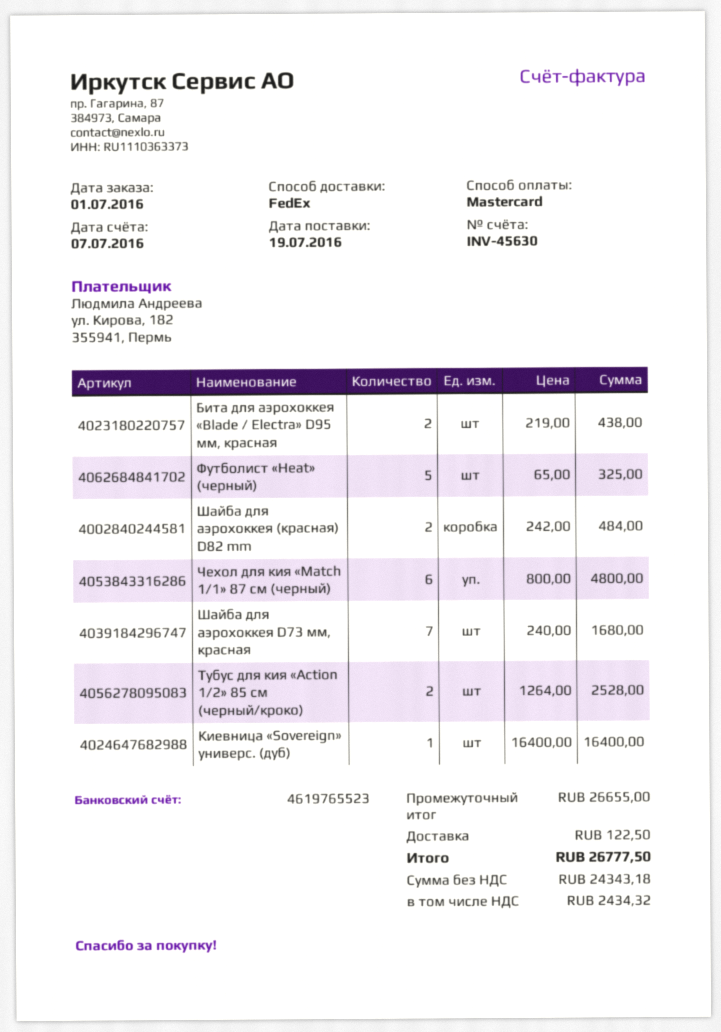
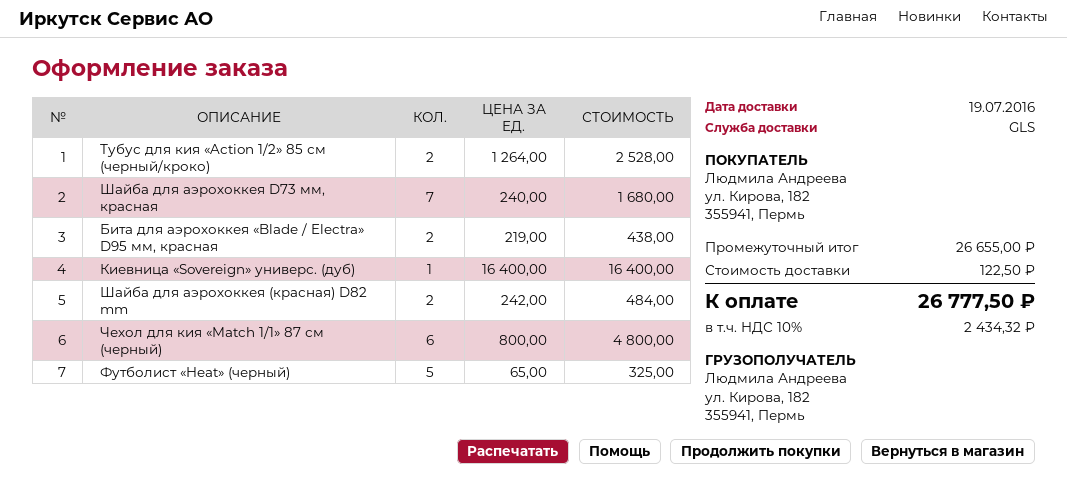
shipping method: FedEx -> GLS

